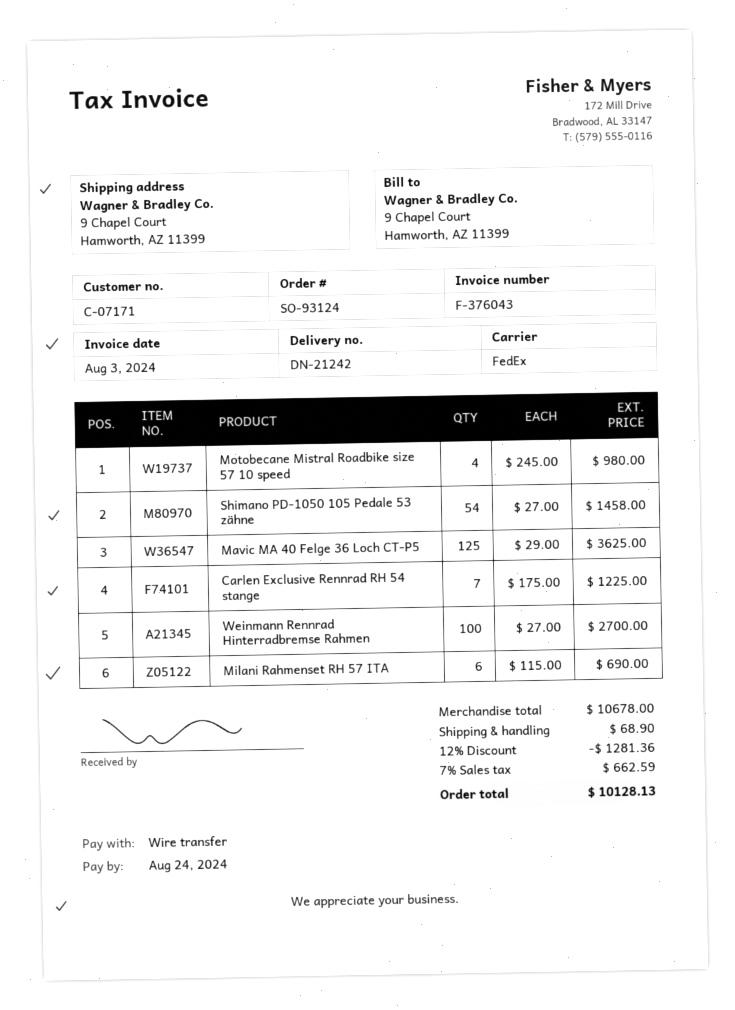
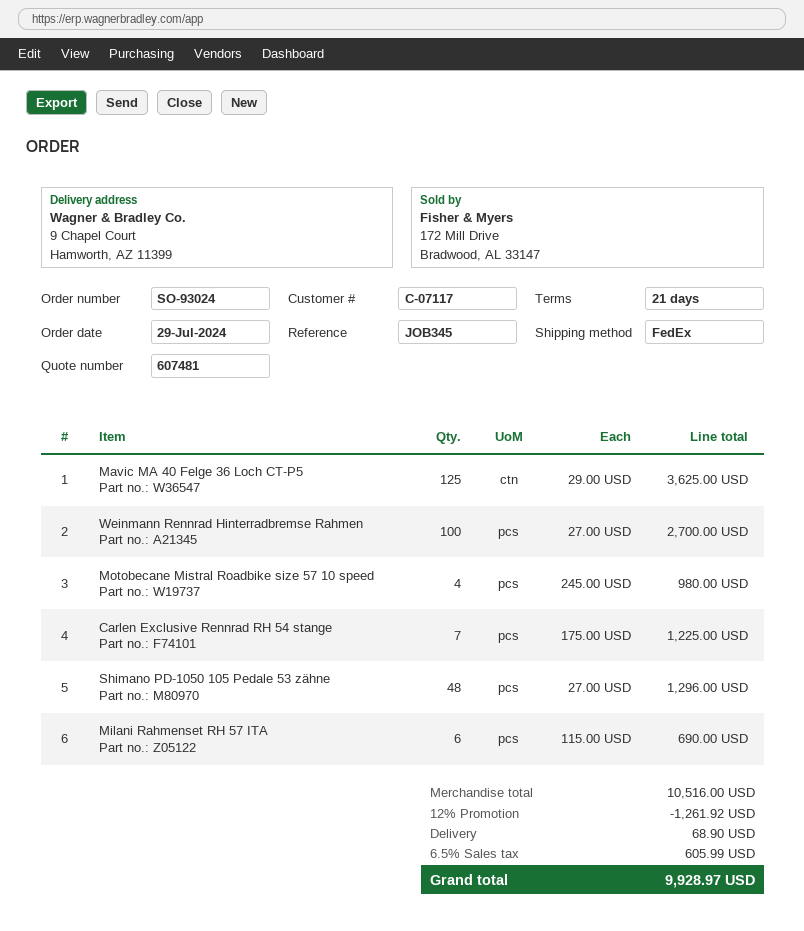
order number: SO-93124 -> SO-93024
customer number: C-07171 -> C-07117
Shimano PD-1050 105 Pedale 53 zähne: 54 x 27.00 = 1458.00 -> 48 x 27.00 = 1296.00
subtotal: 10678.00 -> 10516.00
discount: 12% = 1281.36 -> 12% = 1261.92
tax: 7% = 662.59 -> 6.5% = 605.99
total: 10128.13 -> 9928.97

